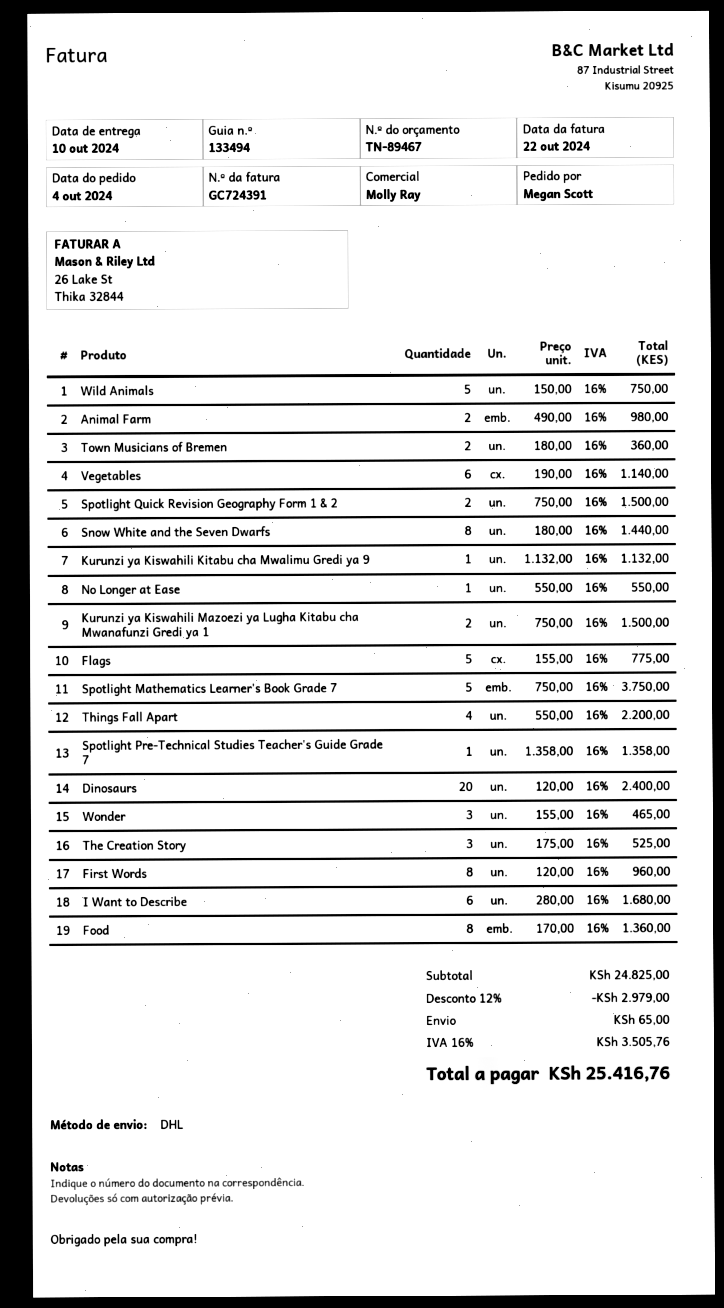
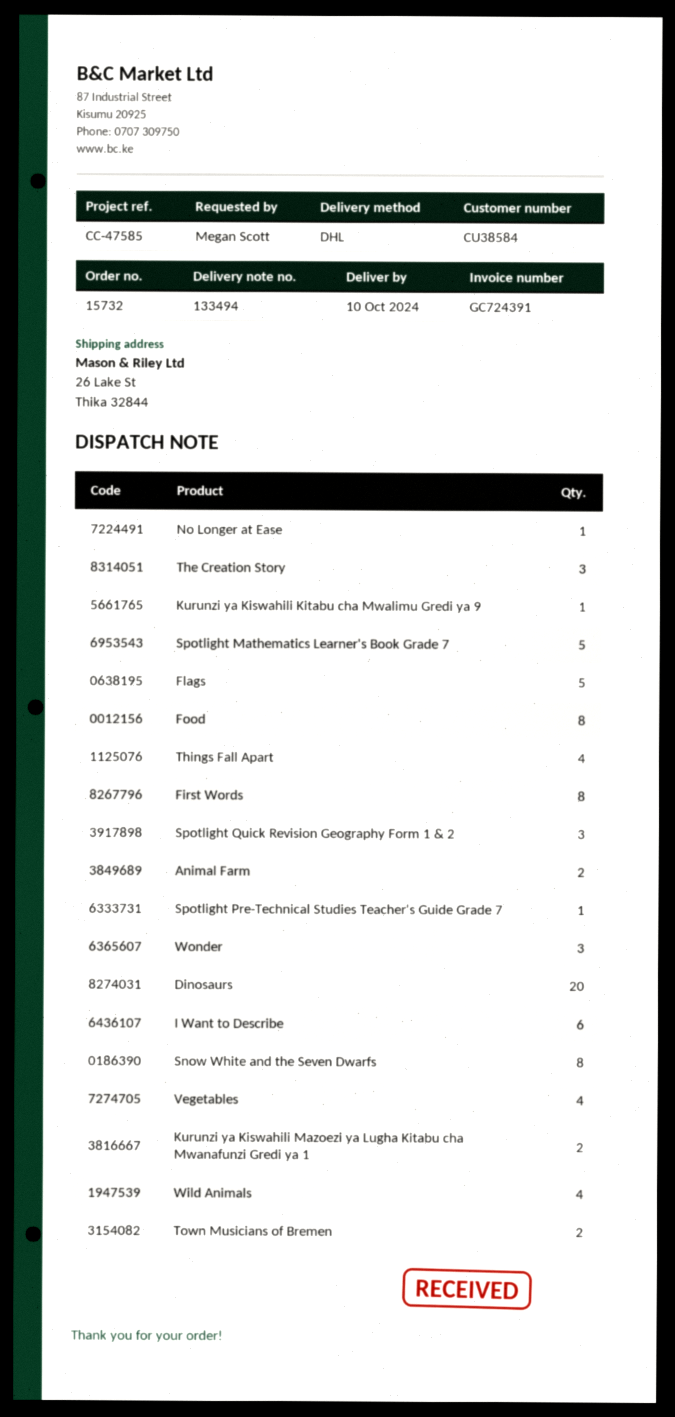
Wild Animals: 5 -> 4
Vegetables: 6 -> 4
Spotlight Quick Revision Geography Form 1 & 2: 2 -> 3

